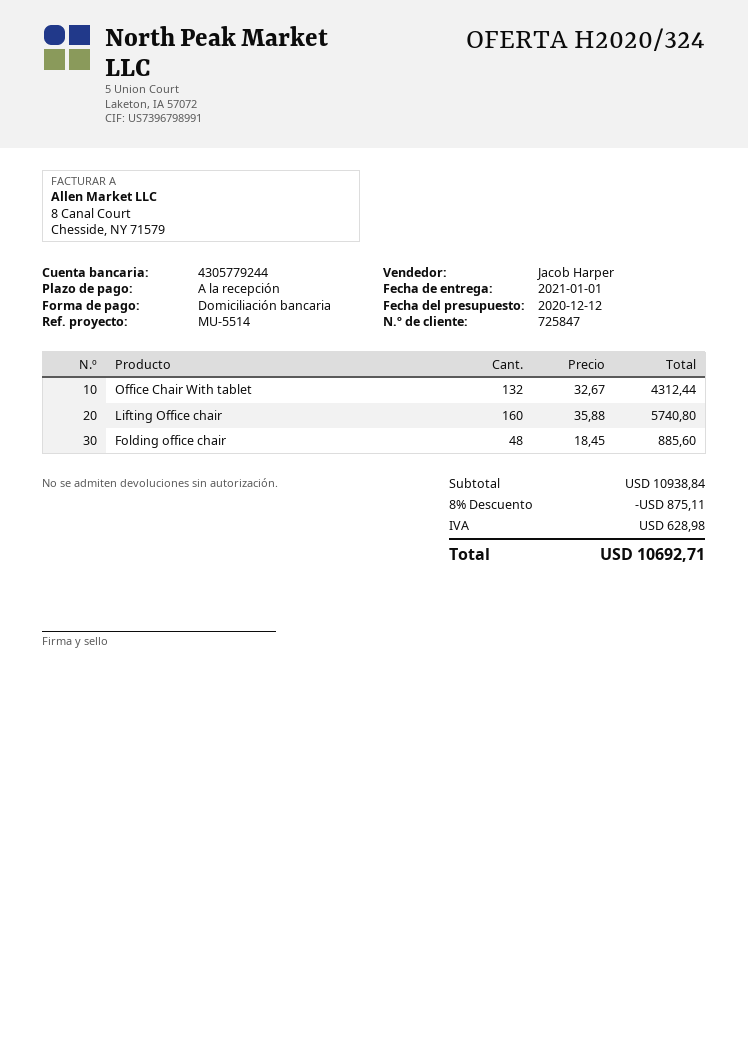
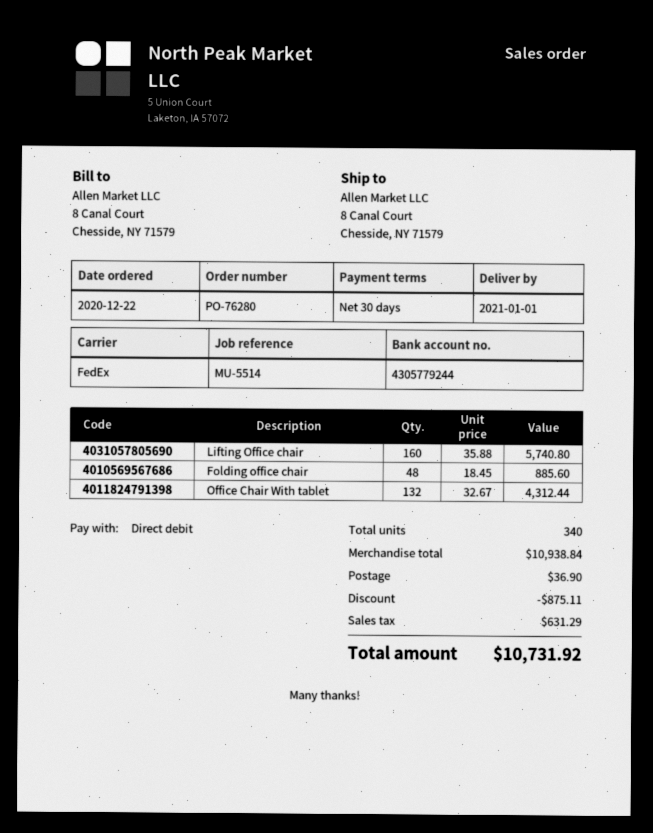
payment terms: on receipt -> 30 days
shipping: none -> 36.90
tax: 628.98 -> 631.29
total: 10692.71 -> 10731.92

